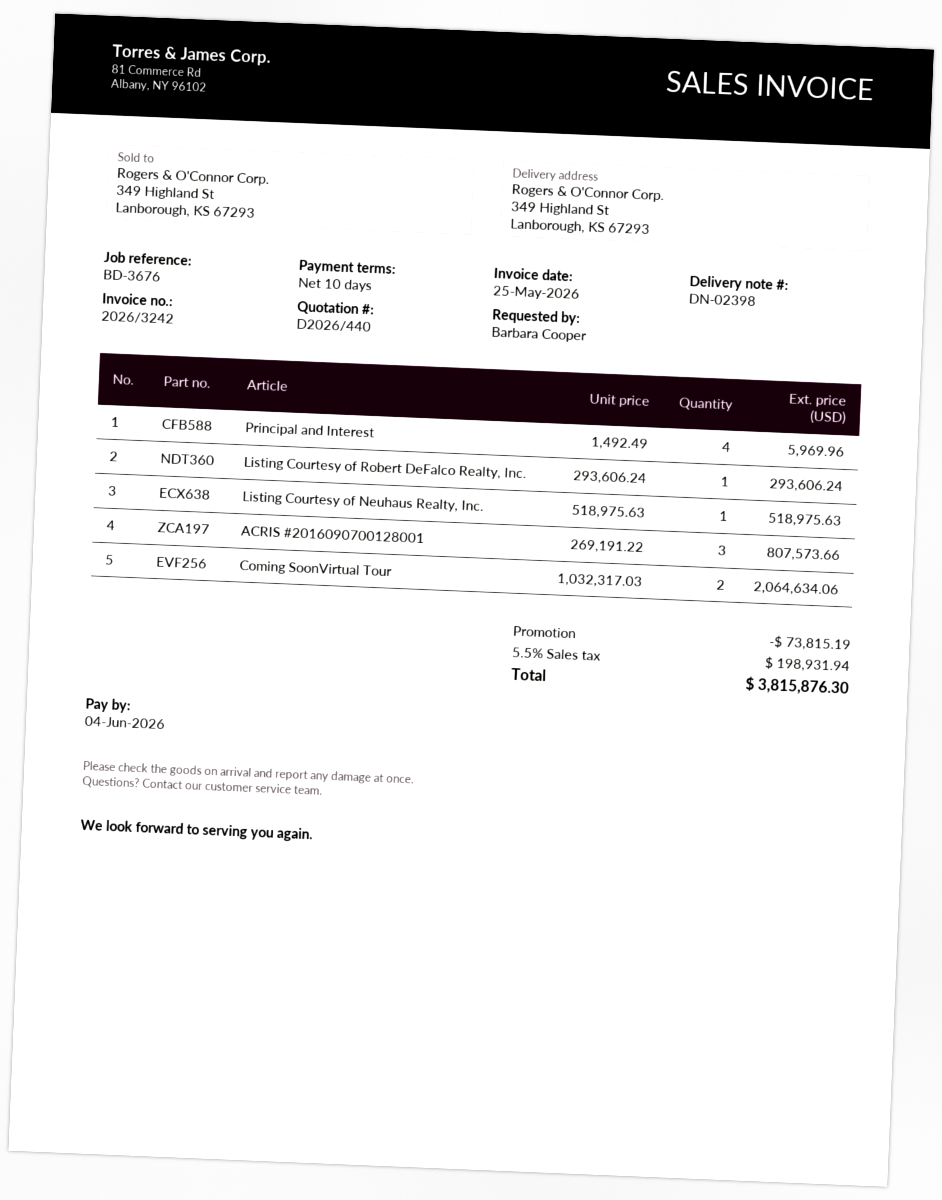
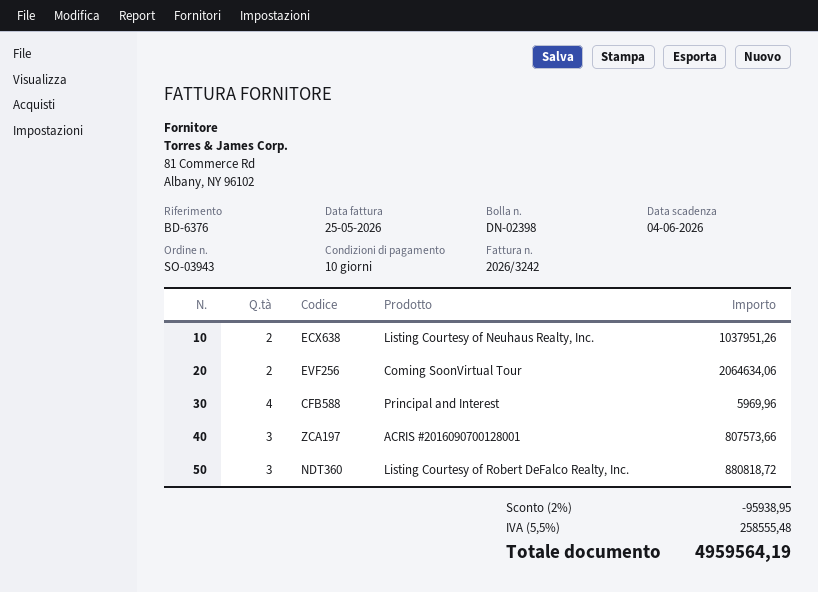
reference: BD-3676 -> BD-6376
Listing Courtesy of Robert DeFalco Realty, Inc.: 1 for 293606.24 -> 3 for 880818.72
Listing Courtesy of Neuhaus Realty, Inc.: 1 for 518975.63 -> 2 for 1037951.26
discount: 73815.19 -> 95938.95
tax: 5.5% = 198931.94 -> 5.5% = 258555.48
total: 3815876.30 -> 4959564.19

